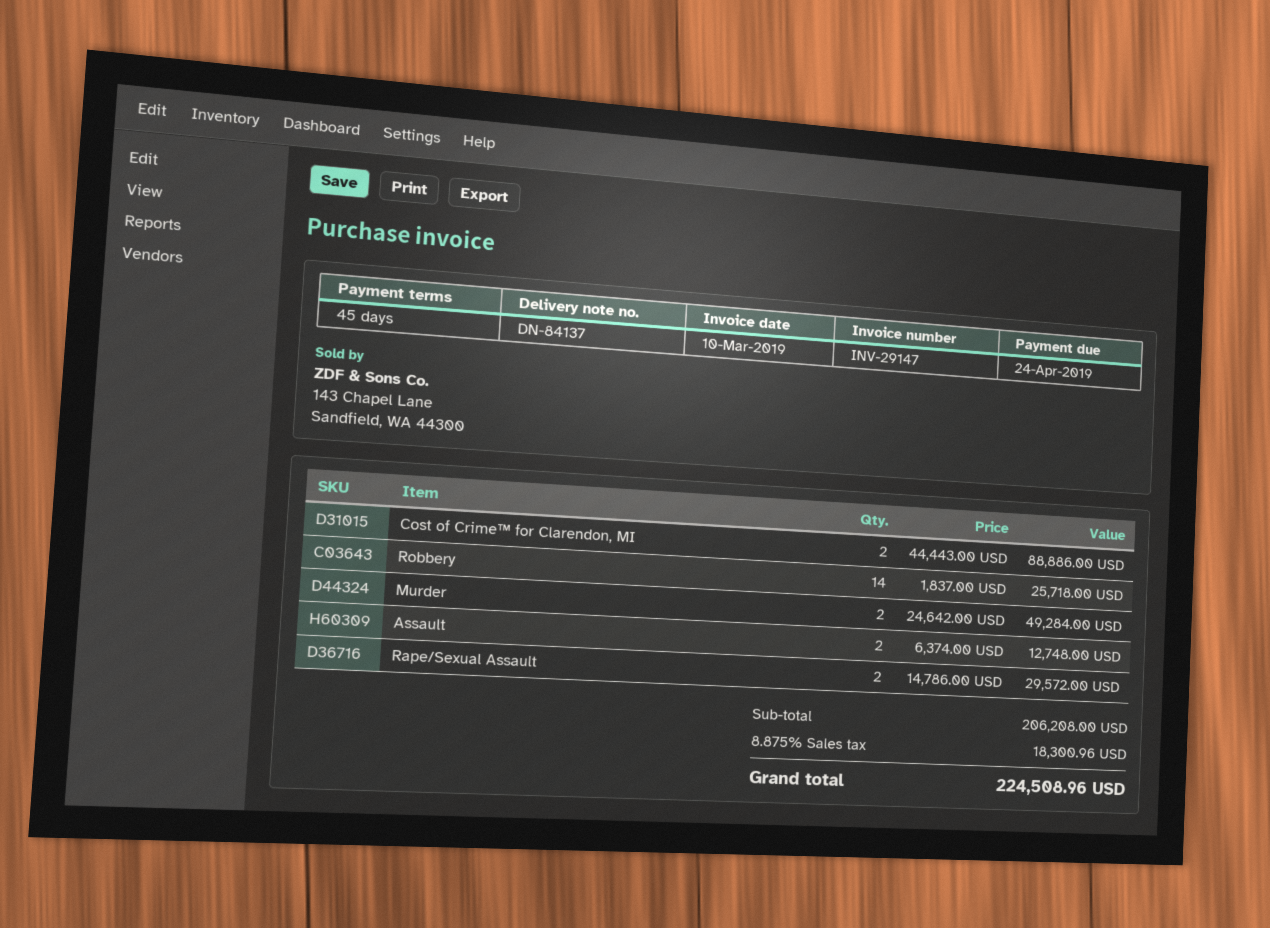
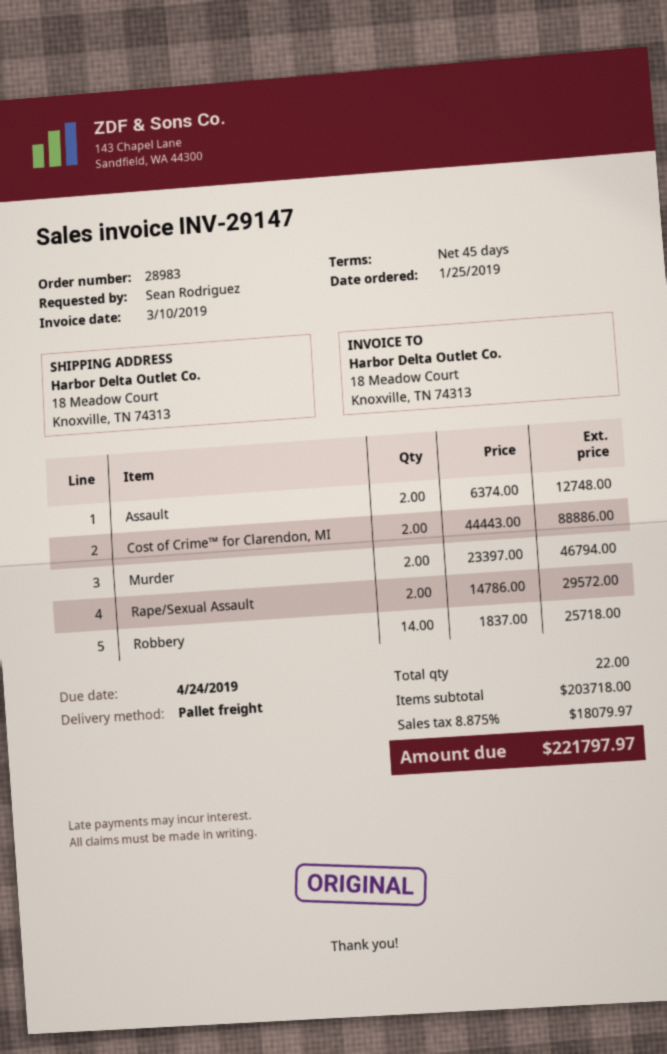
Murder: 2 x 24642.00 = 49284.00 -> 2 x 23397.00 = 46794.00
subtotal: 206208.00 -> 203718.00
tax: 8.875% = 18300.96 -> 8.875% = 18079.97
total: 224508.96 -> 221797.97

